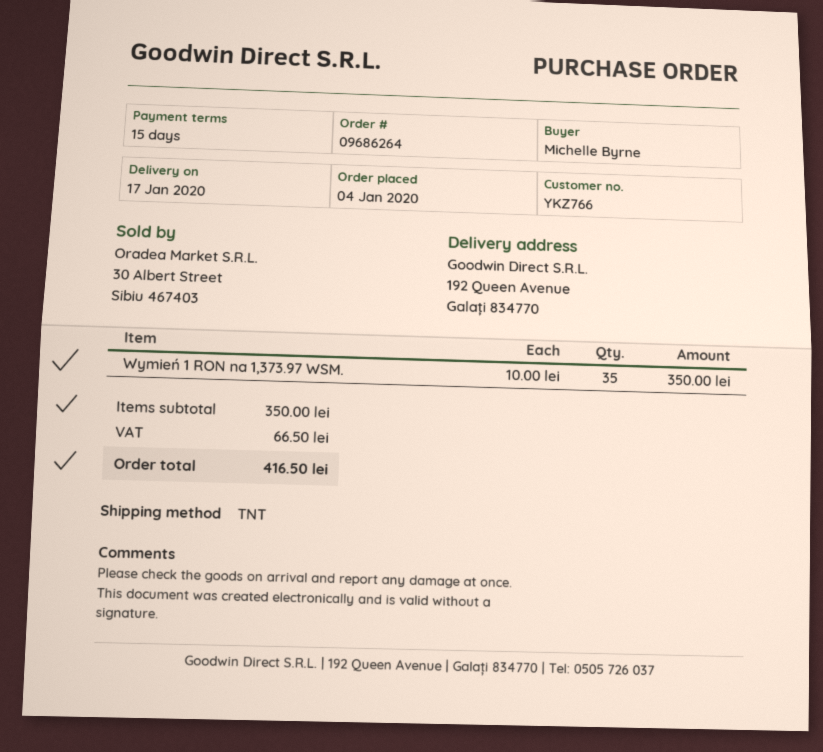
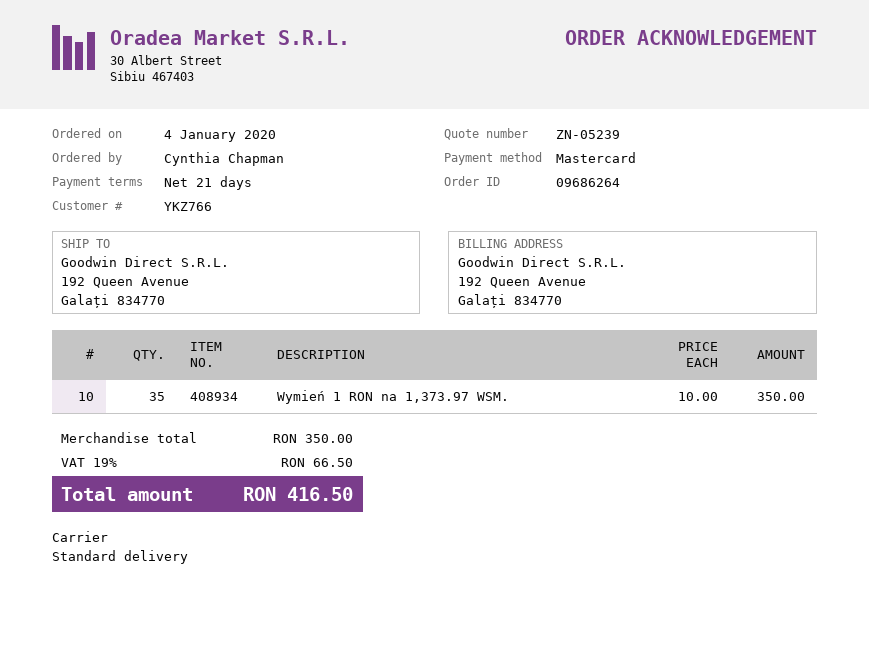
payment terms: 15 days -> 21 days
ordered by: Michelle Byrne -> Cynthia Chapman
shipping method: TNT -> standard

